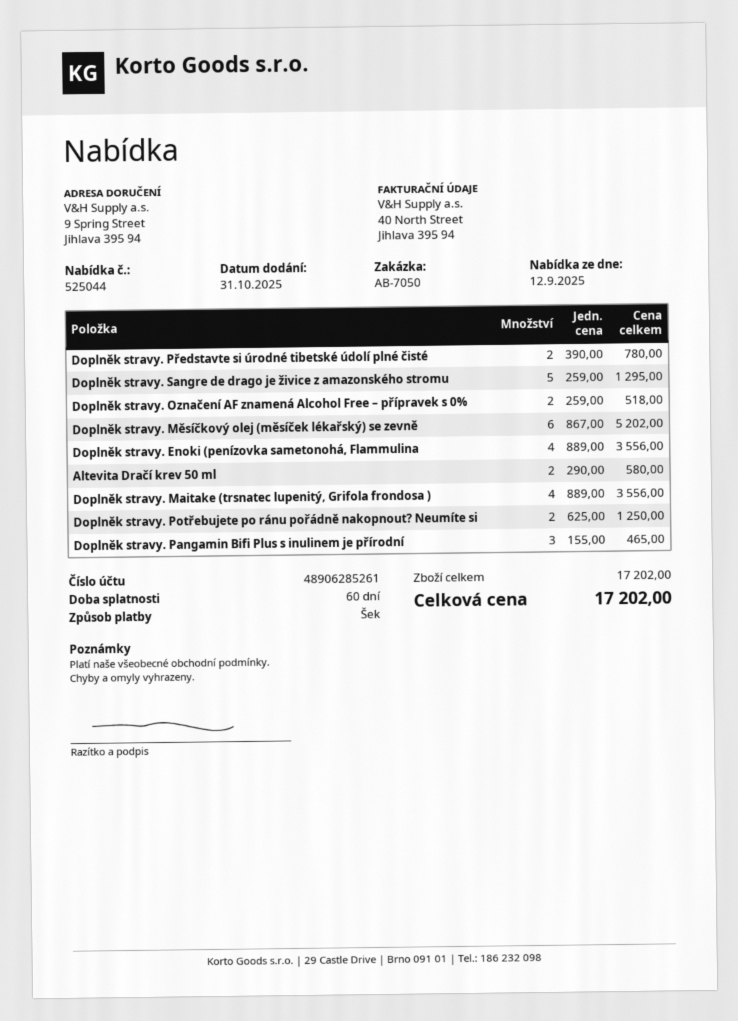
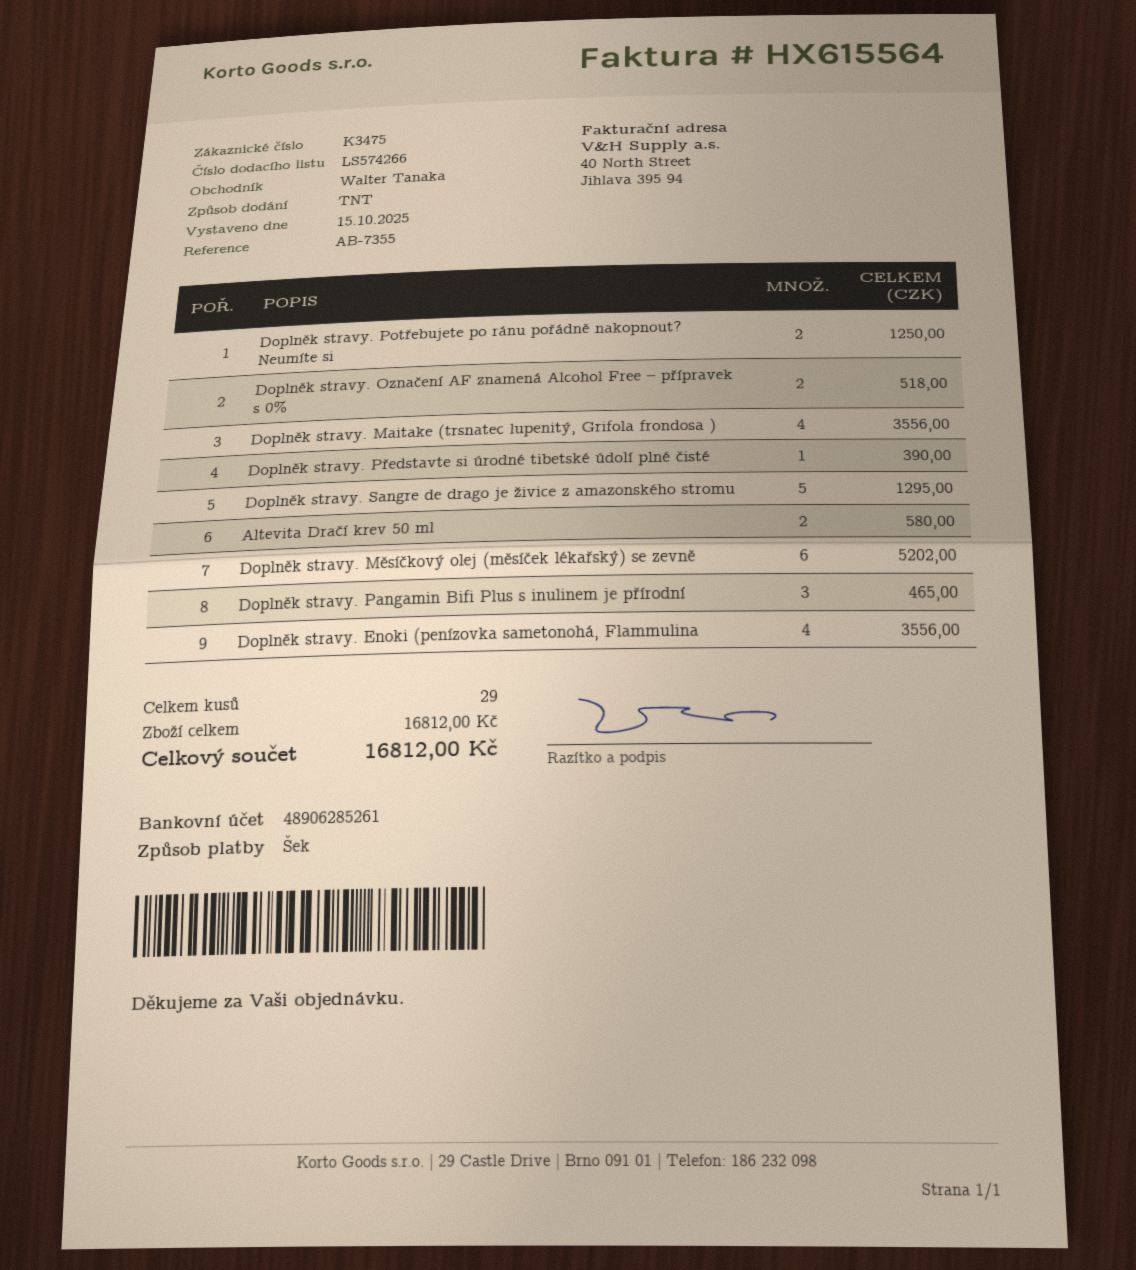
reference: AB-7050 -> AB-7355
Doplněk stravy. Představte si úrodné tibetské údolí plné čisté: 2 for 780.00 -> 1 for 390.00
subtotal: 17202.00 -> 16812.00
total: 17202.00 -> 16812.00

